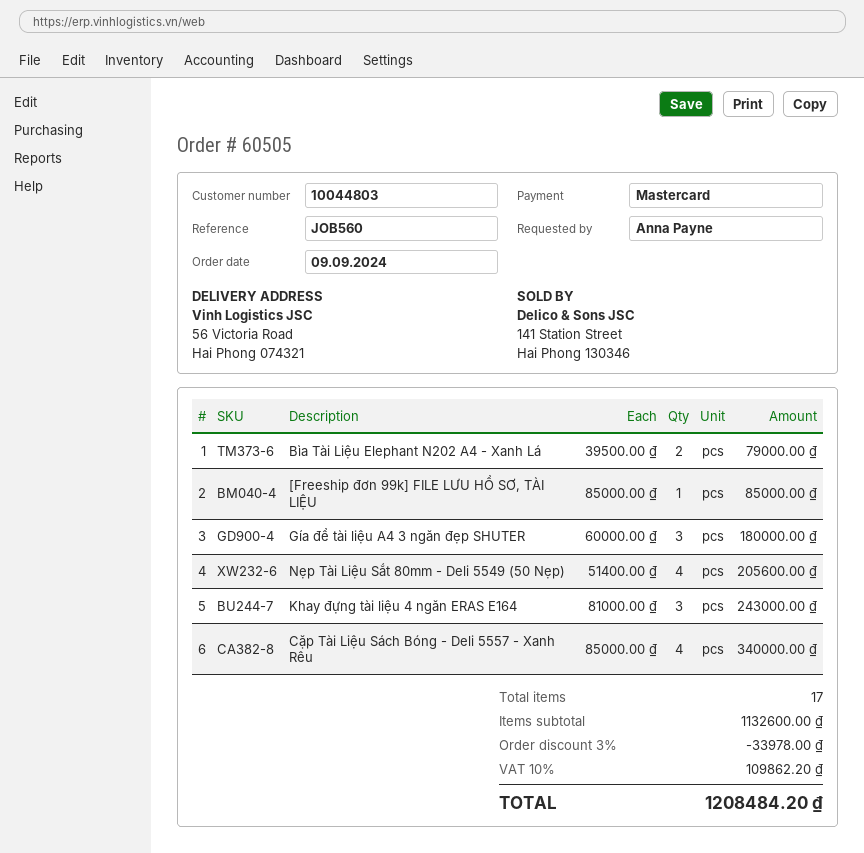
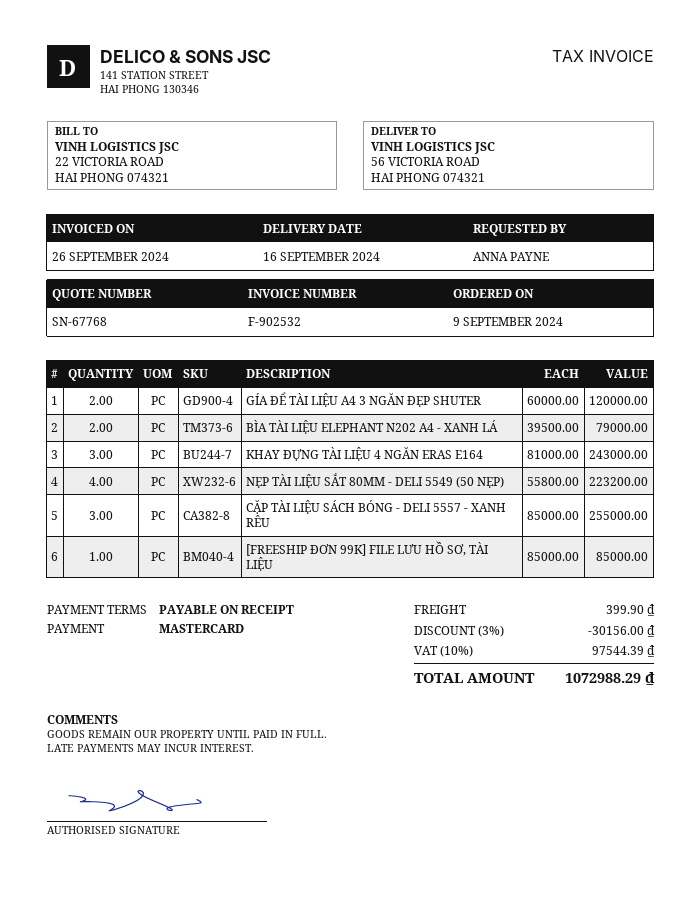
Gía để tài liệu A4 3 ngăn đẹp SHUTER: 3 x 60000.00 = 180000.00 -> 2 x 60000.00 = 120000.00
Nẹp Tài Liệu Sắt 80mm - Deli 5549 (50 Nẹp): 4 x 51400.00 = 205600.00 -> 4 x 55800.00 = 223200.00
Cặp Tài Liệu Sách Bóng - Deli 5557 - Xanh Rêu: 4 x 85000.00 = 340000.00 -> 3 x 85000.00 = 255000.00
discount: 3% = 33978.00 -> 3% = 30156.00
shipping: none -> 399.90
tax: 10% = 109862.20 -> 10% = 97544.39
total: 1208484.20 -> 1072988.29

